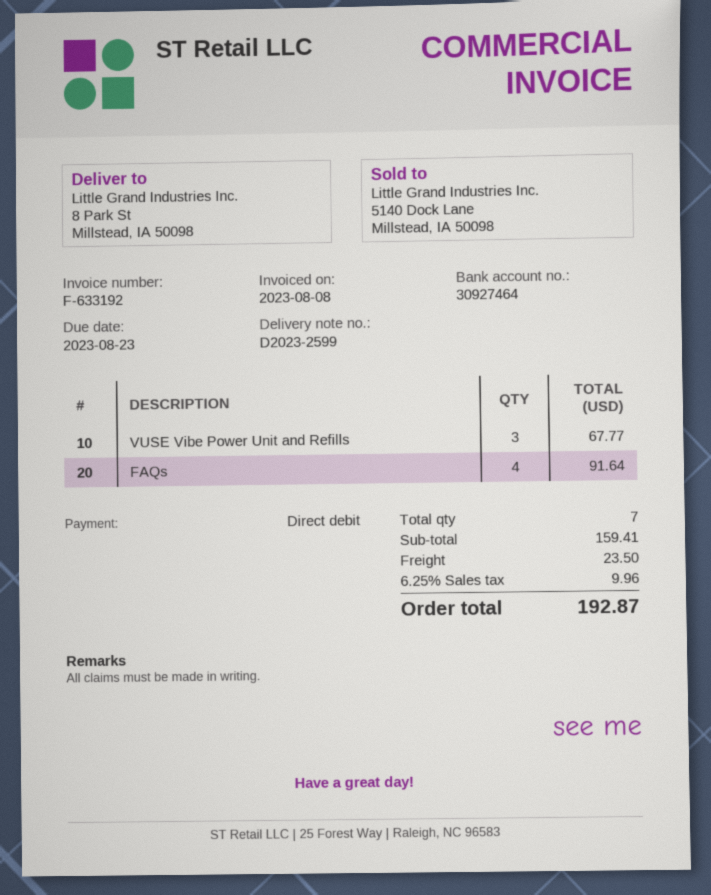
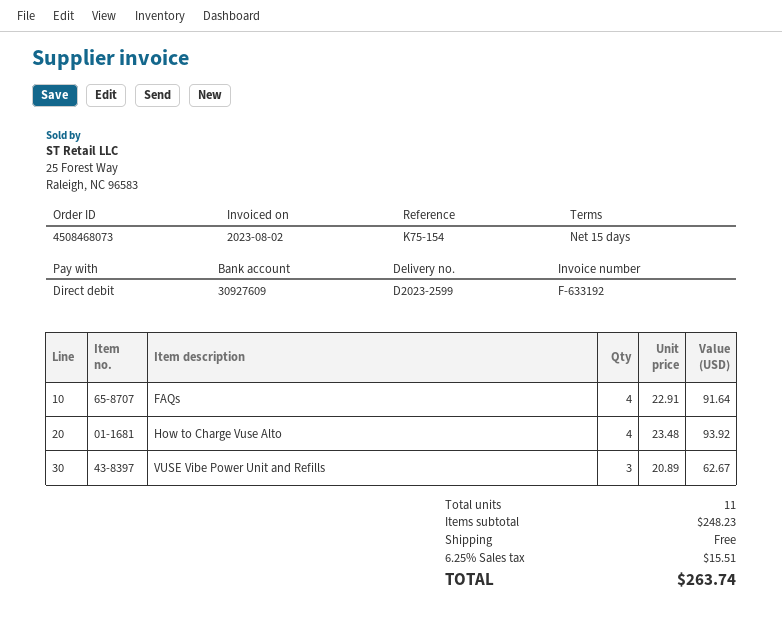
invoice date: 2023-08-08 -> 2023-08-02
bank account: 30927464 -> 30927609
VUSE Vibe Power Unit and Refills: 3 for 67.77 -> 3 for 62.67
How to Charge Vuse Alto: none -> 4 for 93.92
total quantity: 7 -> 11
subtotal: 159.41 -> 248.23
shipping: 23.50 -> 0.00
tax: 6.25% = 9.96 -> 6.25% = 15.51
total: 192.87 -> 263.74

